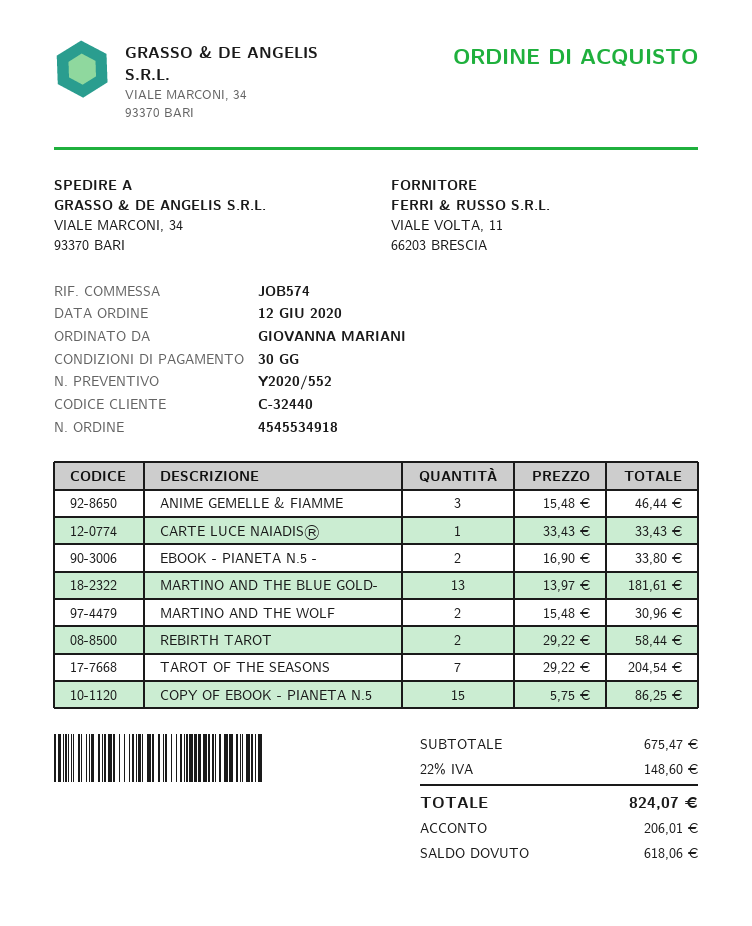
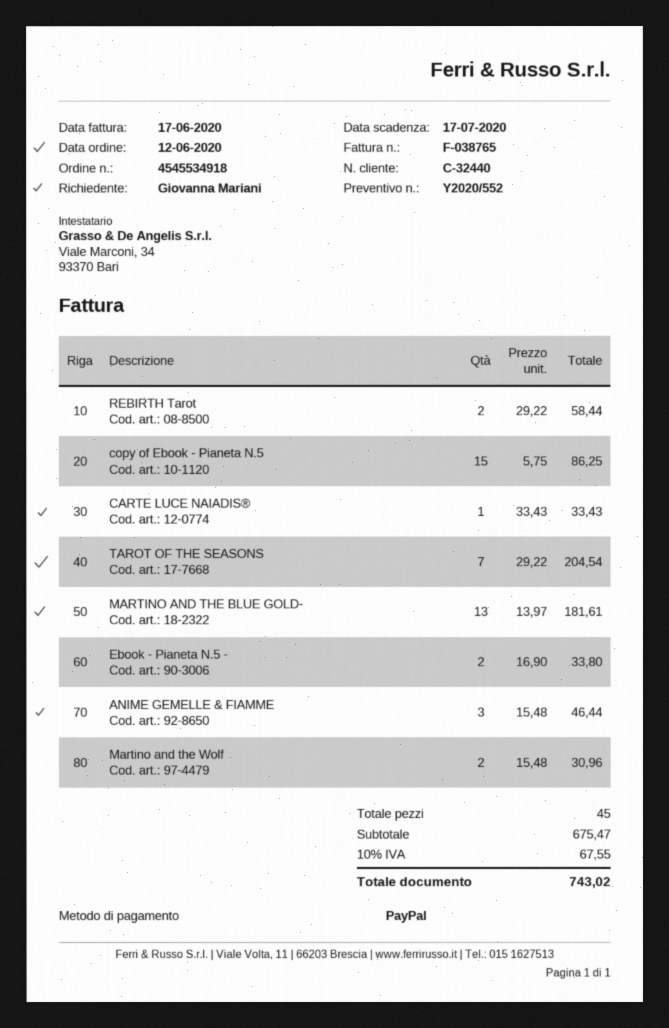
tax: 22% = 148.60 -> 10% = 67.55
total: 824.07 -> 743.02

